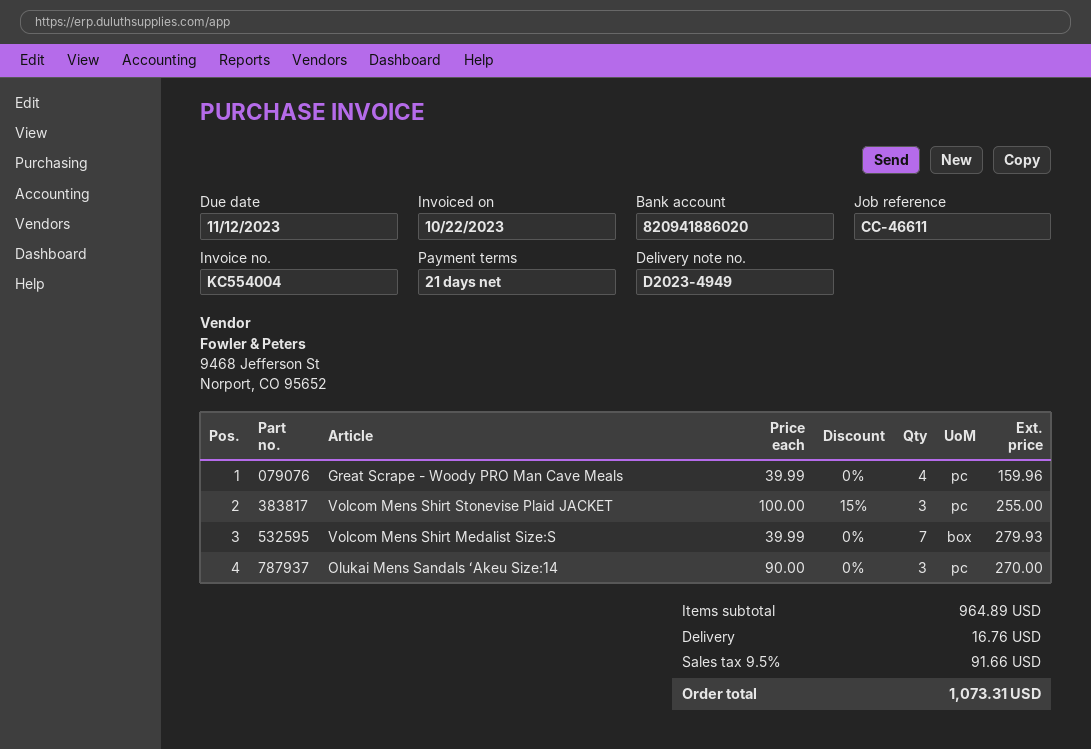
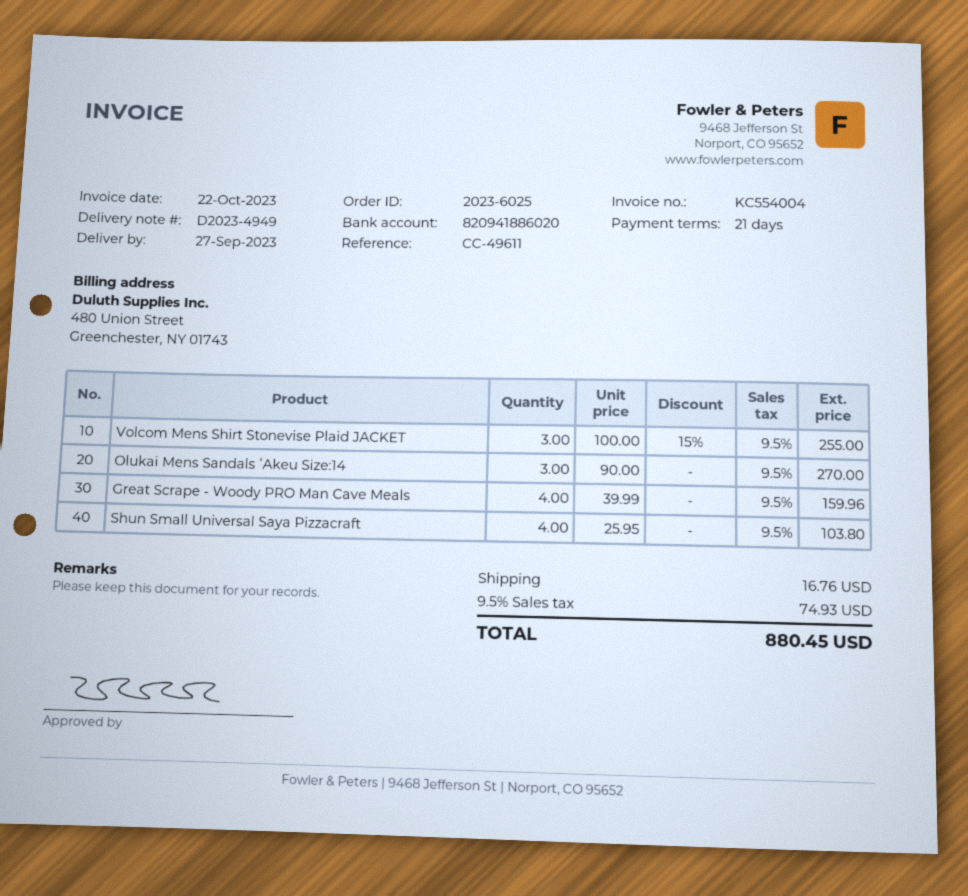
reference: CC-46611 -> CC-49611
Volcom Mens Shirt Medalist Size:S: 7 x 39.99 = 279.93 -> none
Shun Small Universal Saya Pizzacraft: none -> 4 x 25.95 = 103.80
tax: 9.5% = 91.66 -> 9.5% = 74.93
total: 1073.31 -> 880.45

